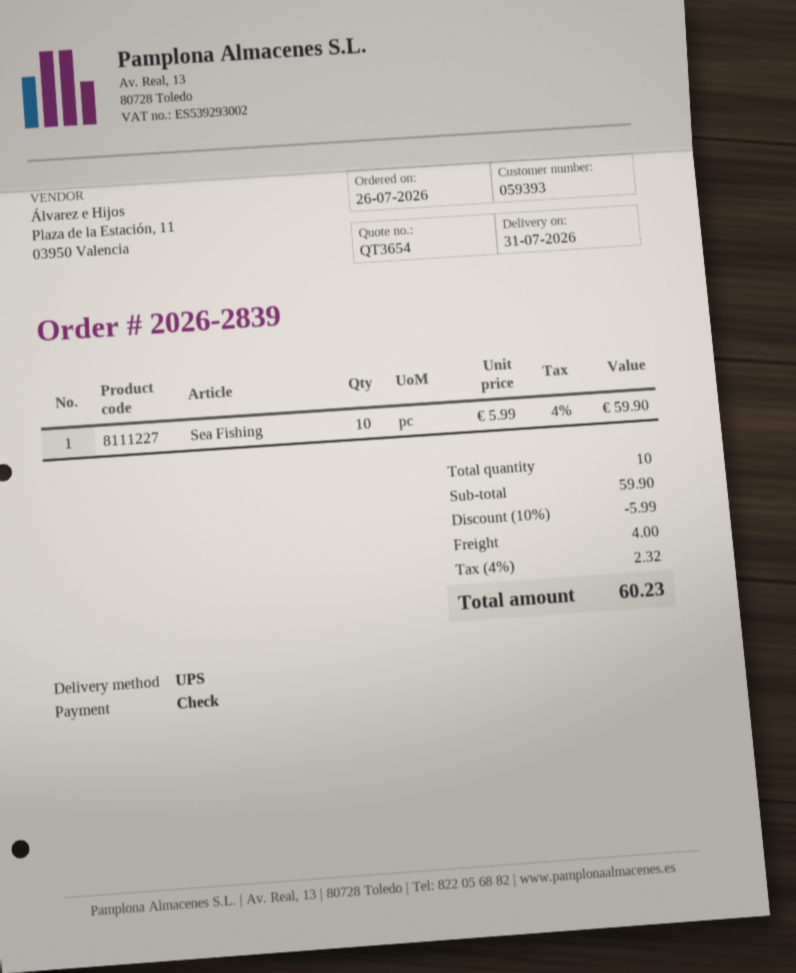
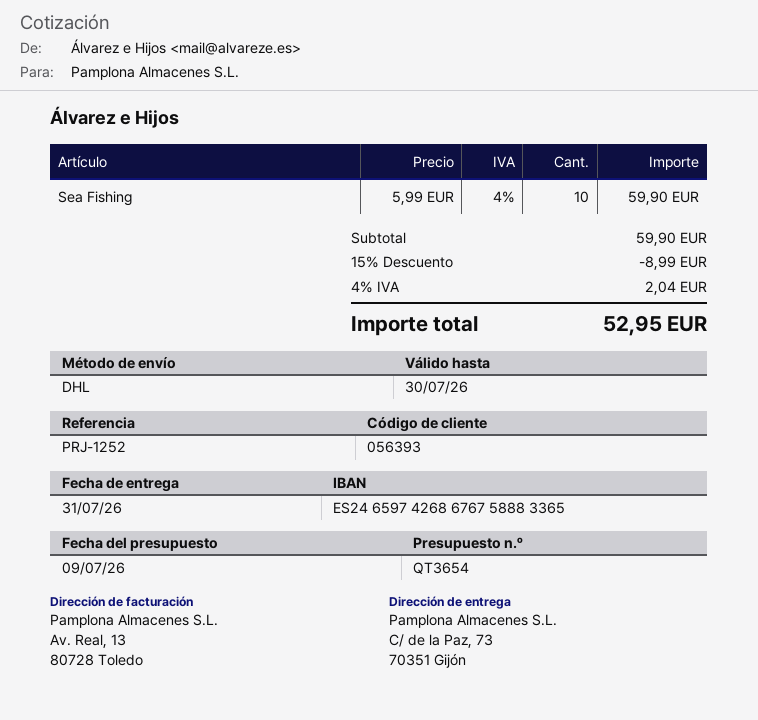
customer number: 059393 -> 056393
shipping method: UPS -> DHL
discount: 10% = 5.99 -> 15% = 8.99
shipping: 4.00 -> none
tax: 4% = 2.32 -> 4% = 2.04
total: 60.23 -> 52.95

